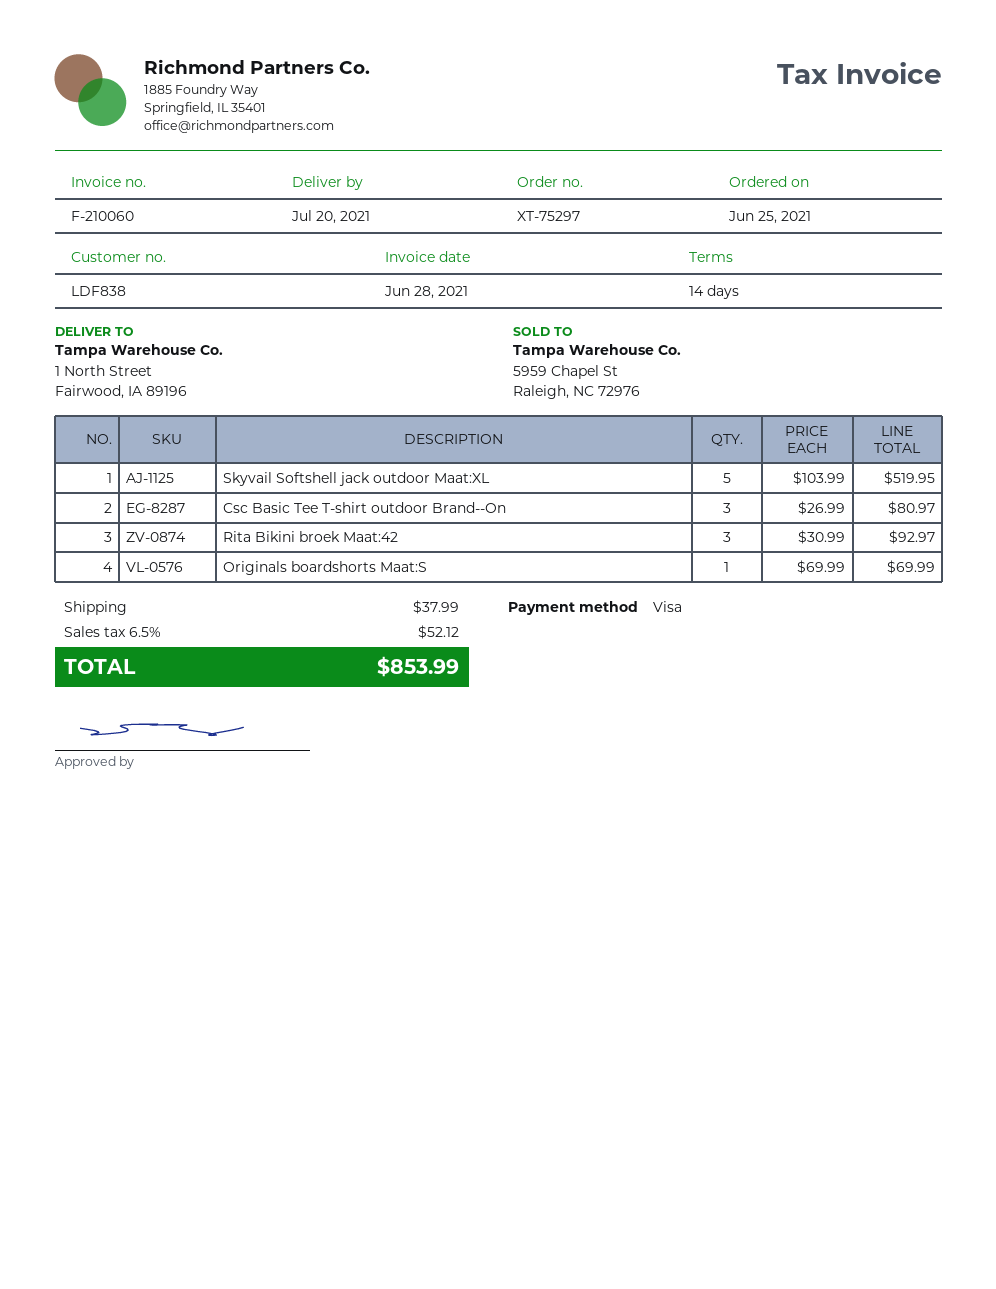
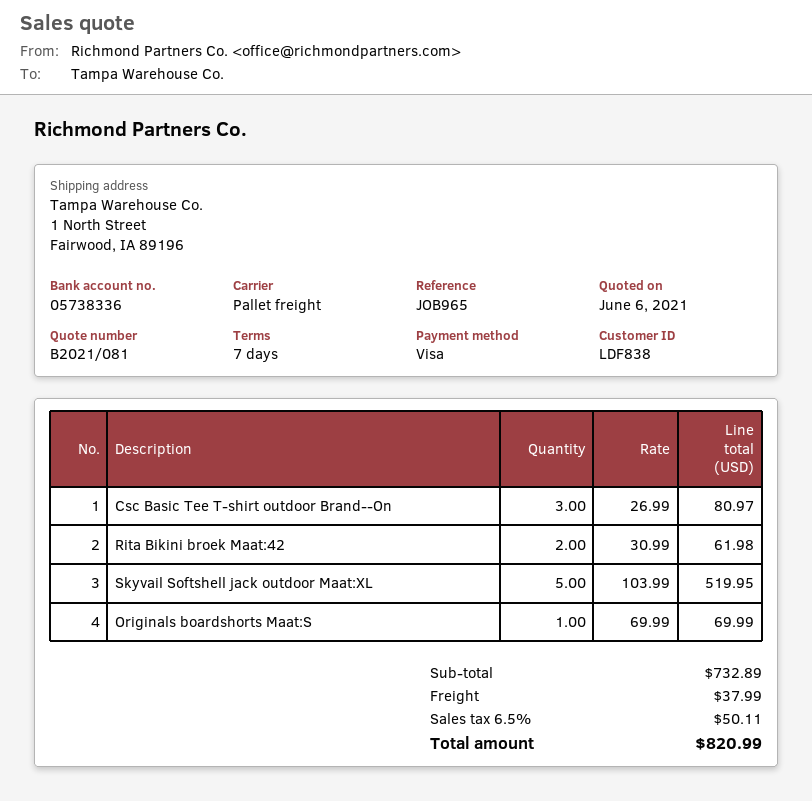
payment terms: 14 days -> 7 days
Rita Bikini broek Maat:42: 3 x 30.99 = 92.97 -> 2 x 30.99 = 61.98
tax: 6.5% = 52.12 -> 6.5% = 50.11
total: 853.99 -> 820.99

